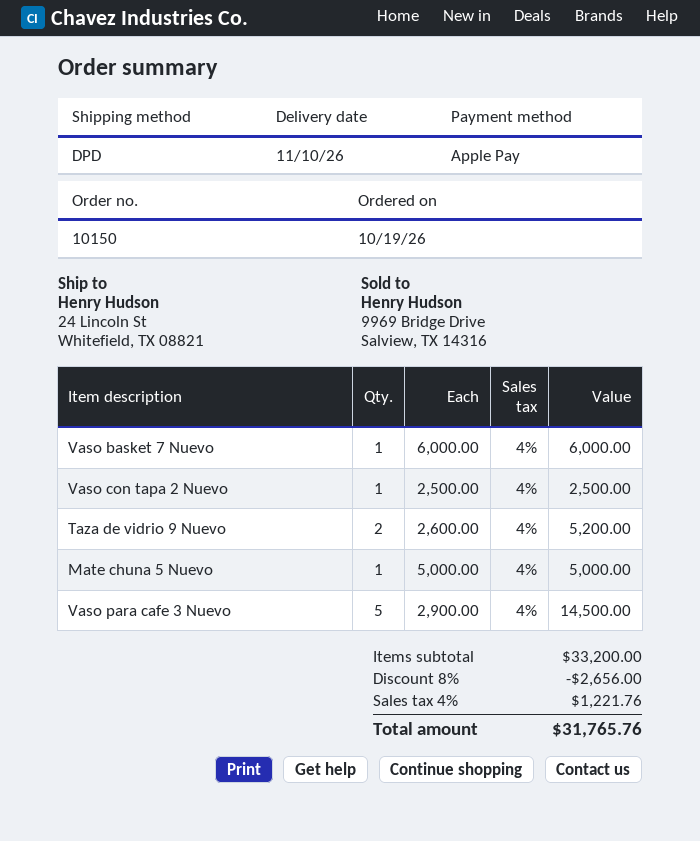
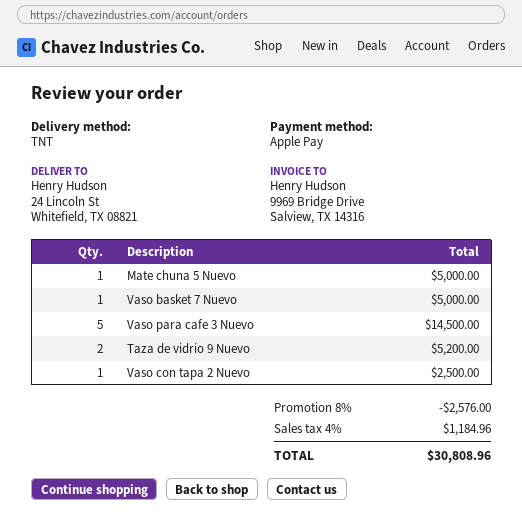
shipping method: DPD -> TNT
Vaso basket 7 Nuevo: 1 for 6000.00 -> 1 for 5000.00
discount: 8% = 2656.00 -> 8% = 2576.00
tax: 4% = 1221.76 -> 4% = 1184.96
total: 31765.76 -> 30808.96

